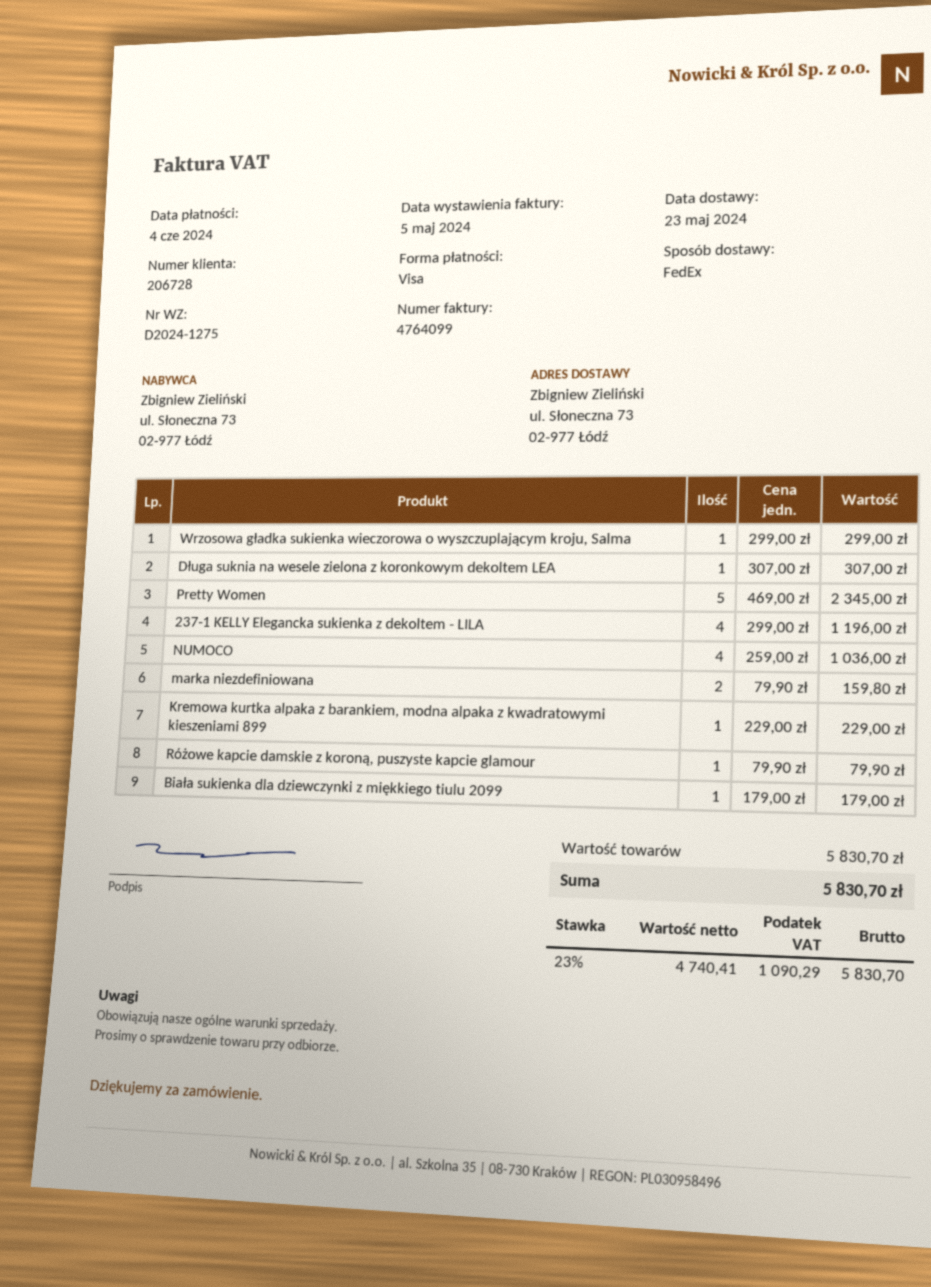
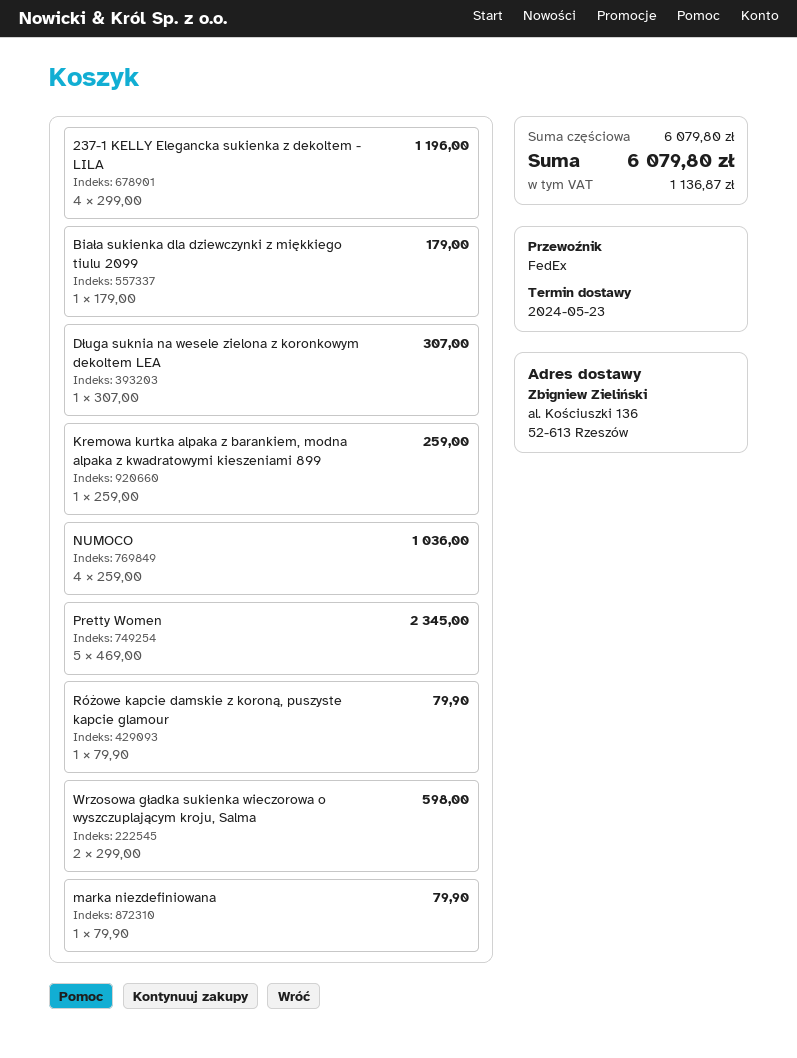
ship to: ul. Słoneczna 73, 02-977 Łódź -> al. Kościuszki 136, 52-613 Rzeszów
Wrzosowa gładka sukienka wieczorowa o wyszczuplającym kroju, Salma: 1 x 299.00 = 299.00 -> 2 x 299.00 = 598.00
marka niezdefiniowana: 2 x 79.90 = 159.80 -> 1 x 79.90 = 79.90
Kremowa kurtka alpaka z barankiem, modna alpaka z kwadratowymi kieszeniami 899: 1 x 229.00 = 229.00 -> 1 x 259.00 = 259.00
subtotal: 5830.70 -> 6079.80
tax: 1090.29 -> 1136.87
total: 5830.70 -> 6079.80

